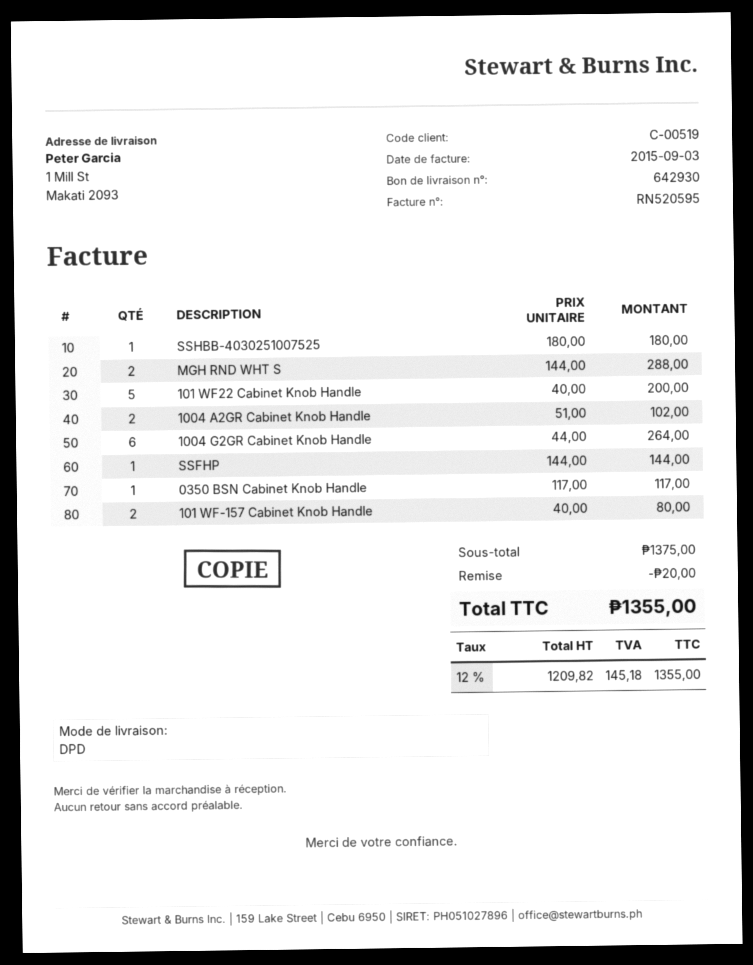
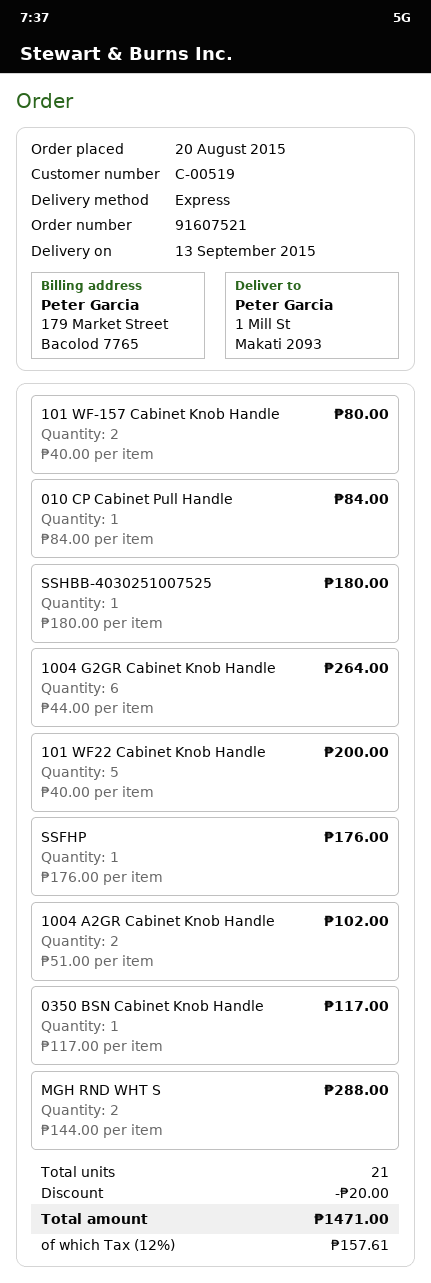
shipping method: DPD -> express
SSFHP: 1 x 144.00 = 144.00 -> 1 x 176.00 = 176.00
010 CP Cabinet Pull Handle: none -> 1 x 84.00 = 84.00
tax: 12% = 145.18 -> 12% = 157.61
total: 1355.00 -> 1471.00

